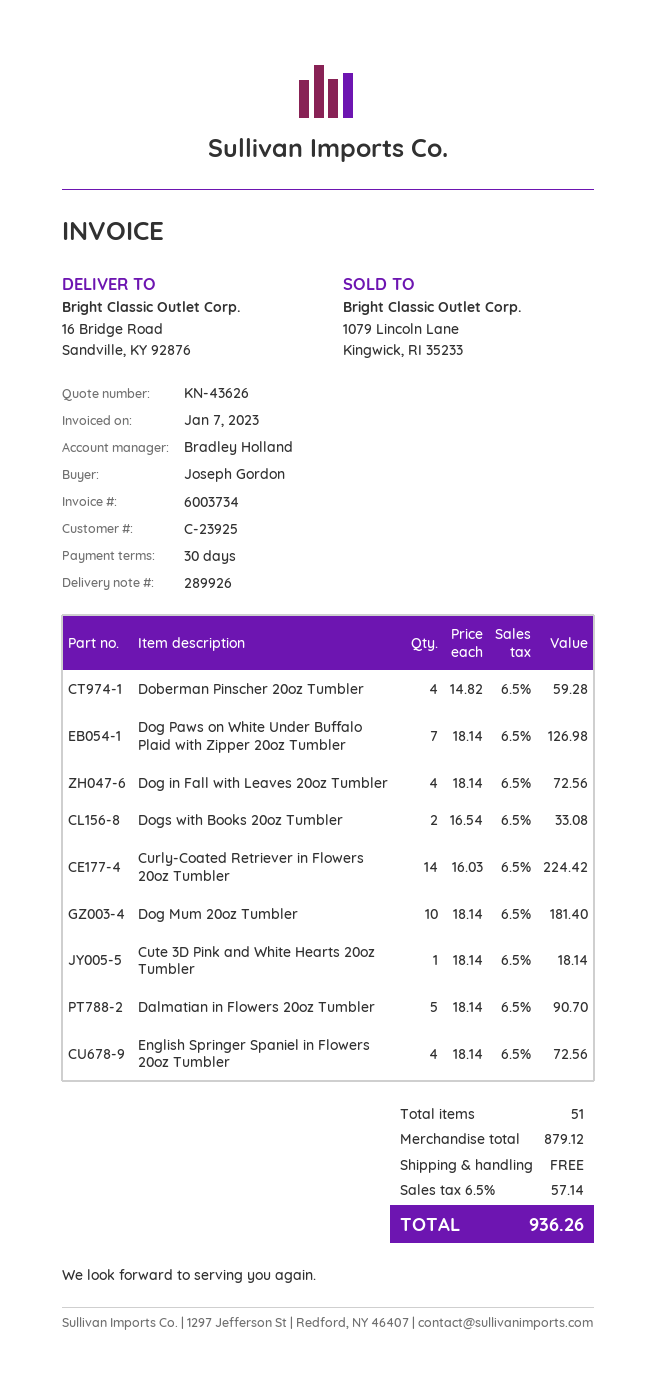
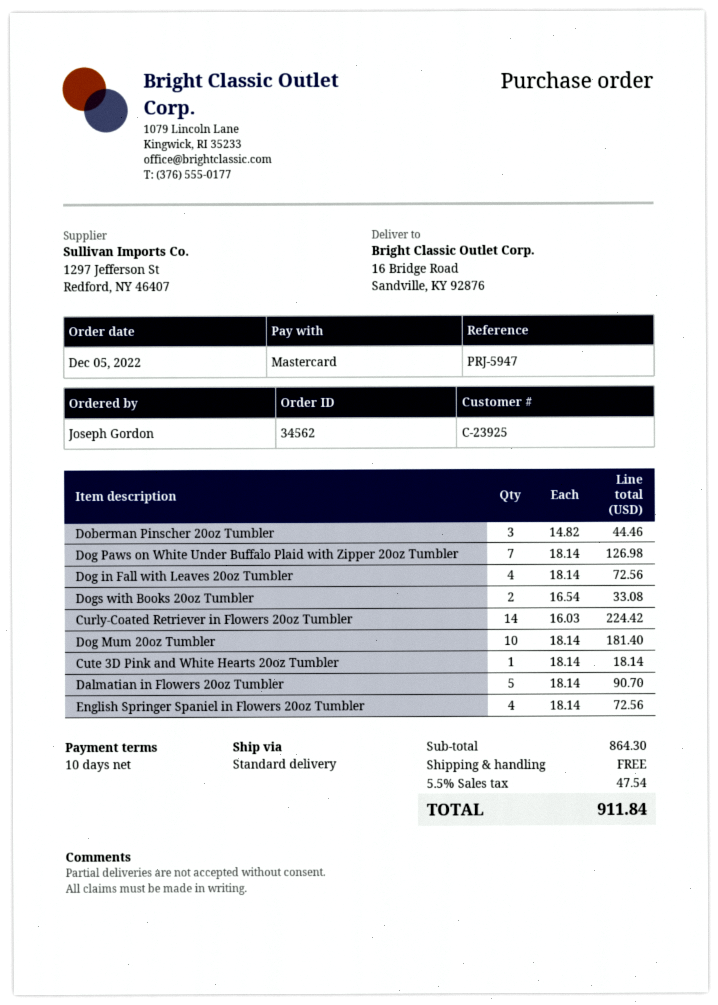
payment terms: 30 days -> 10 days
Doberman Pinscher 20oz Tumbler: 4 x 14.82 = 59.28 -> 3 x 14.82 = 44.46
subtotal: 879.12 -> 864.30
tax: 6.5% = 57.14 -> 5.5% = 47.54
total: 936.26 -> 911.84

